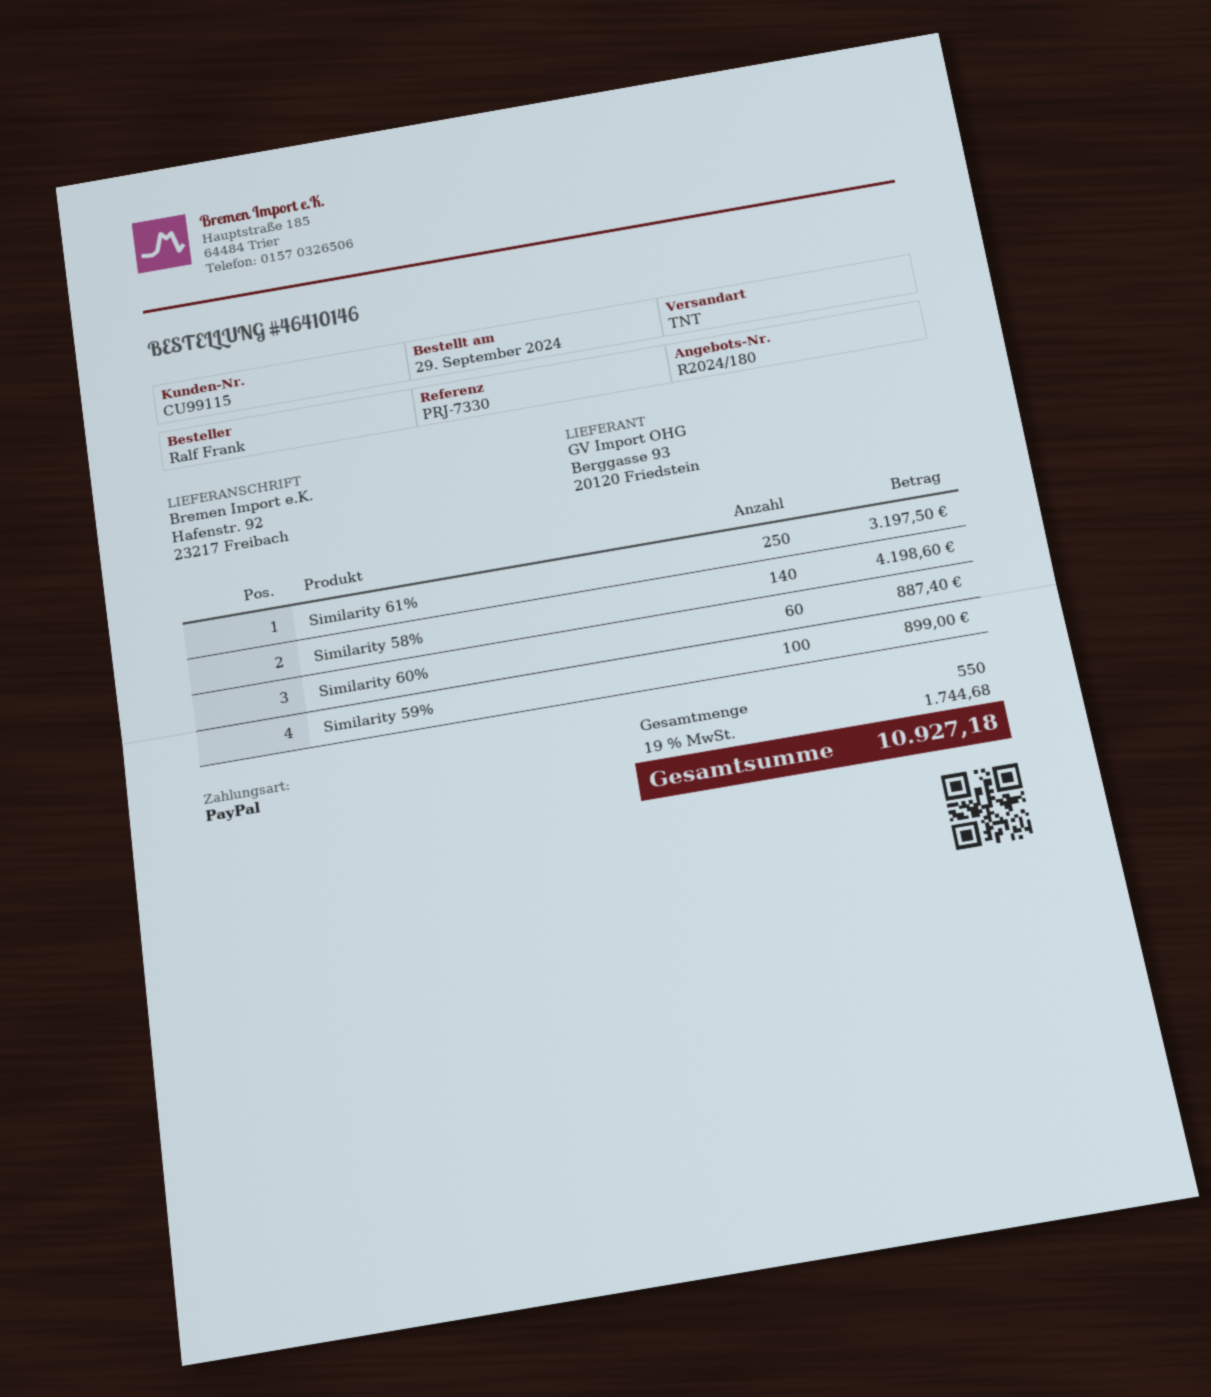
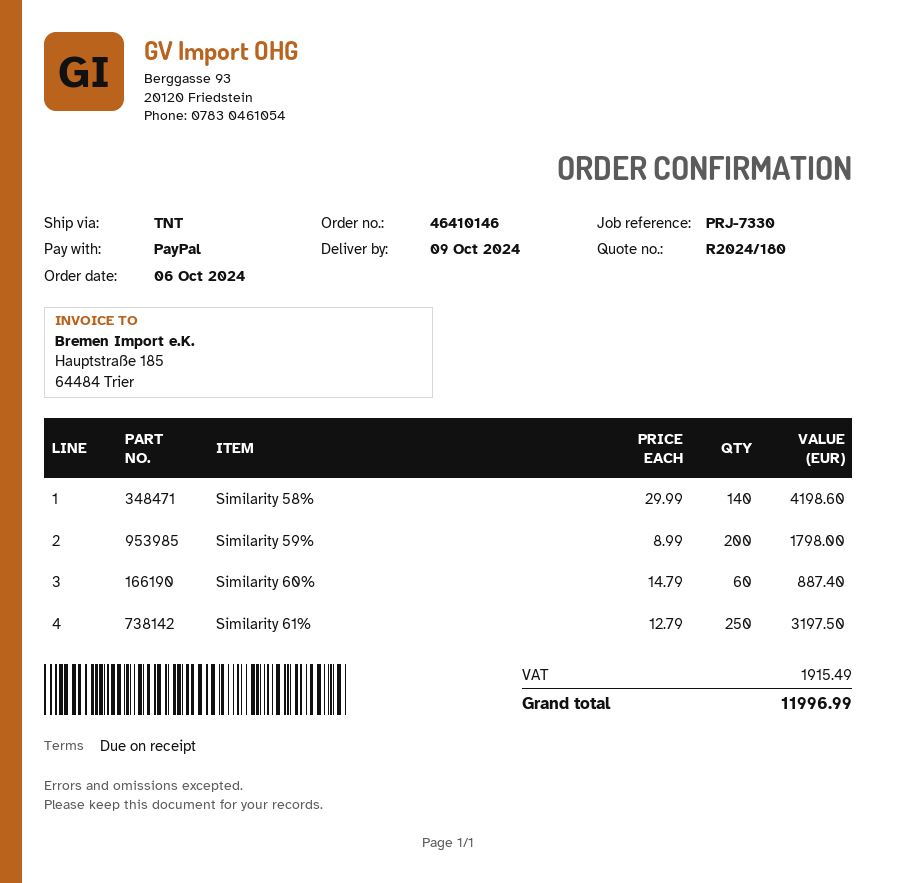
order date: 2024-09-29 -> 2024-10-06
Similarity 59%: 100 for 899.00 -> 200 for 1798.00
tax: 1744.68 -> 1915.49
total: 10927.18 -> 11996.99

